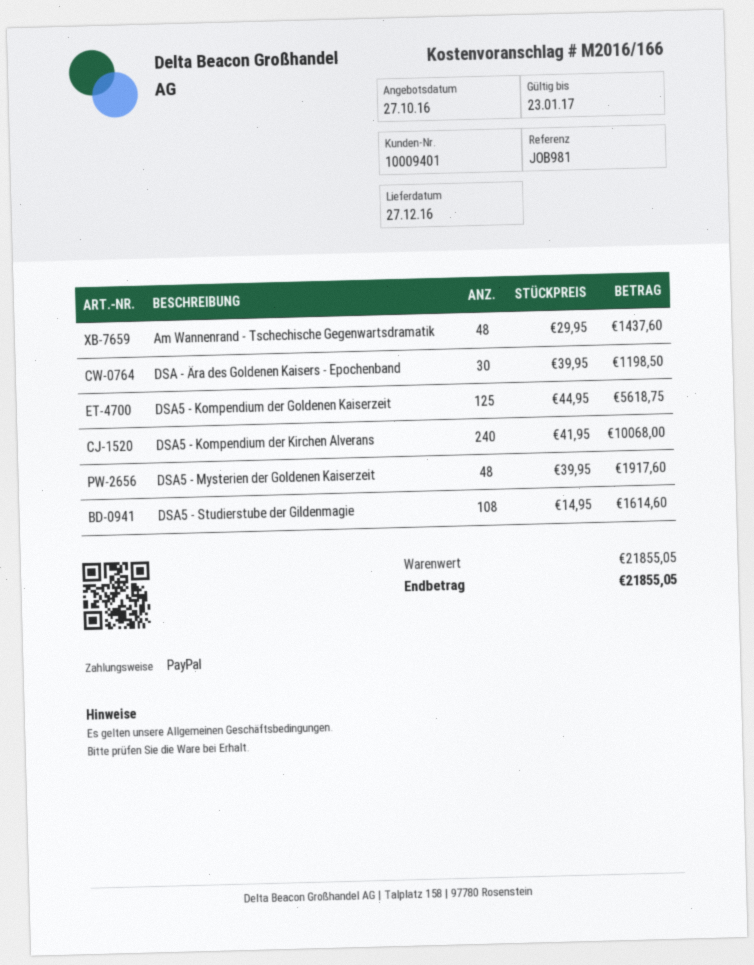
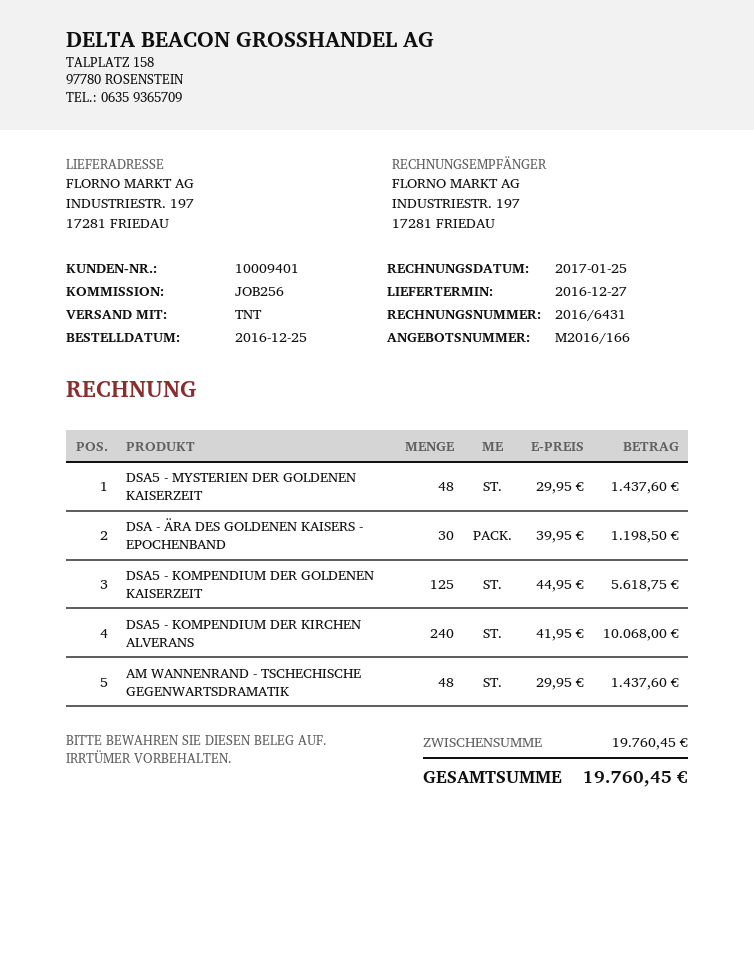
reference: JOB981 -> JOB256
DSA5 - Mysterien der Goldenen Kaiserzeit: 48 x 39.95 = 1917.60 -> 48 x 29.95 = 1437.60
DSA5 - Studierstube der Gildenmagie: 108 x 14.95 = 1614.60 -> none
subtotal: 21855.05 -> 19760.45
total: 21855.05 -> 19760.45

